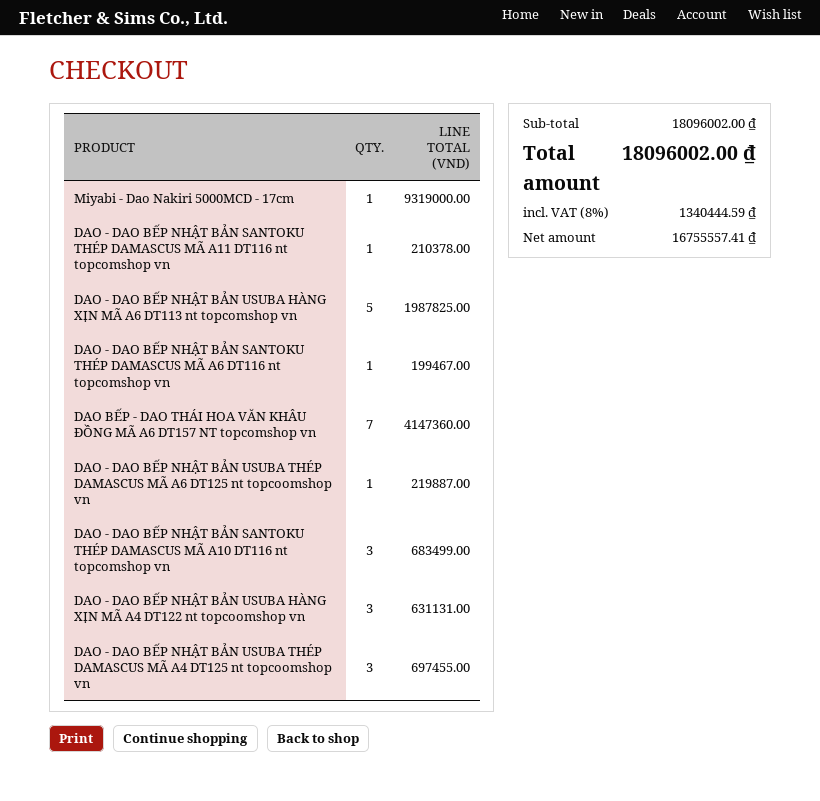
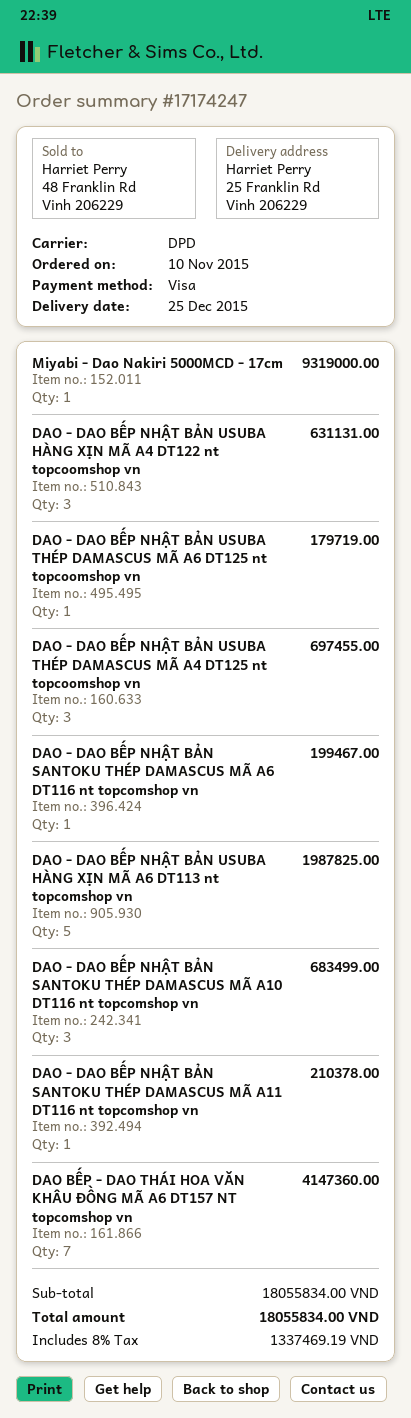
DAO - DAO BẾP NHẬT BẢN USUBA THÉP DAMASCUS MÃ A6 DT125 nt topcoomshop vn: 1 for 219887.00 -> 1 for 179719.00
subtotal: 18096002.00 -> 18055834.00
tax: 8% = 1340444.59 -> 8% = 1337469.19
total: 18096002.00 -> 18055834.00

